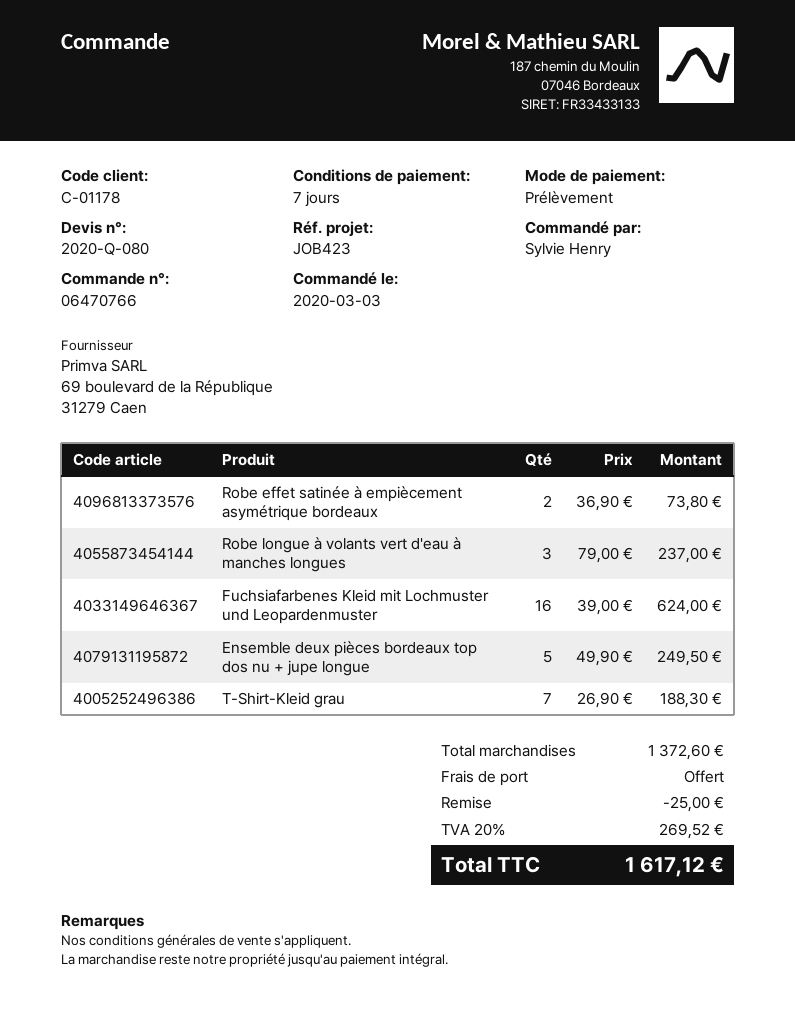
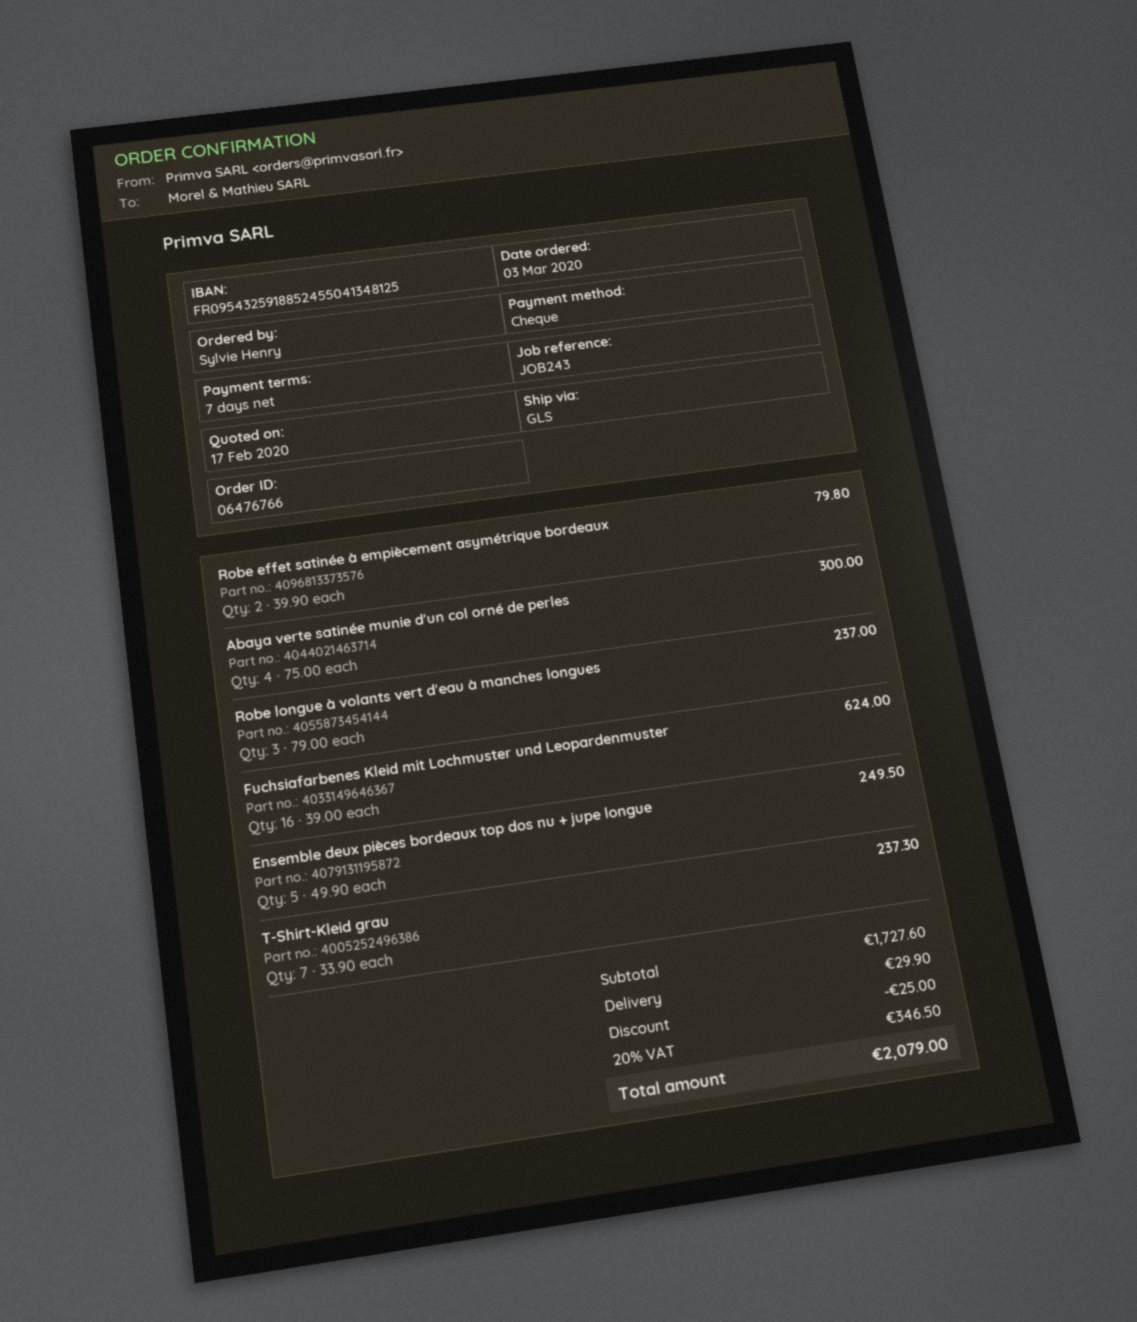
order number: 06470766 -> 06476766
reference: JOB423 -> JOB243
payment method: direct debit -> cheque
Robe effet satinée à empiècement asymétrique bordeaux: 2 x 36.90 = 73.80 -> 2 x 39.90 = 79.80
T-Shirt-Kleid grau: 7 x 26.90 = 188.30 -> 7 x 33.90 = 237.30
Abaya verte satinée munie d'un col orné de perles: none -> 4 x 75.00 = 300.00
subtotal: 1372.60 -> 1727.60
shipping: 0.00 -> 29.90
tax: 20% = 269.52 -> 20% = 346.50
total: 1617.12 -> 2079.00

